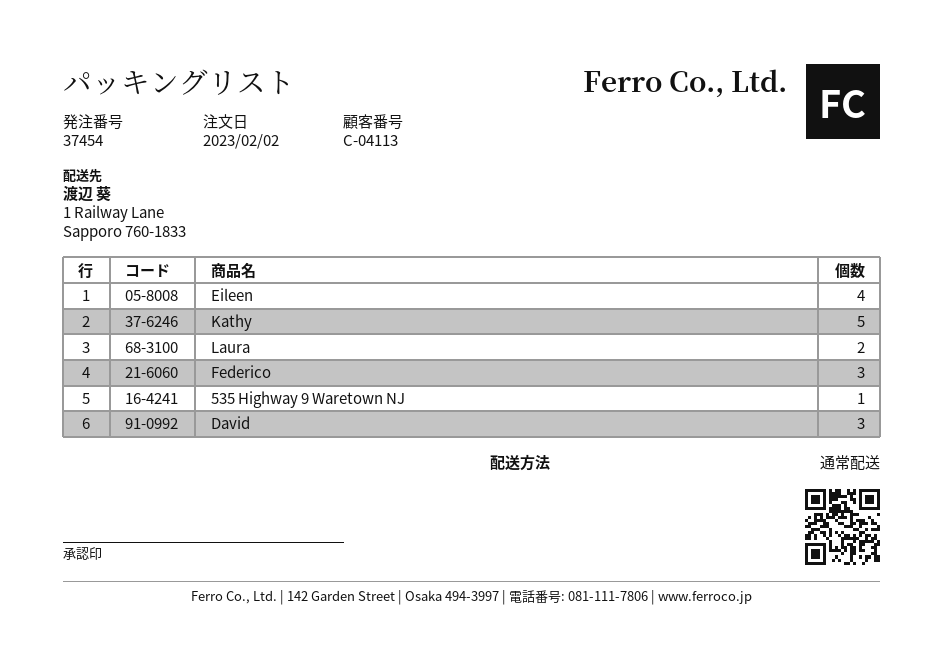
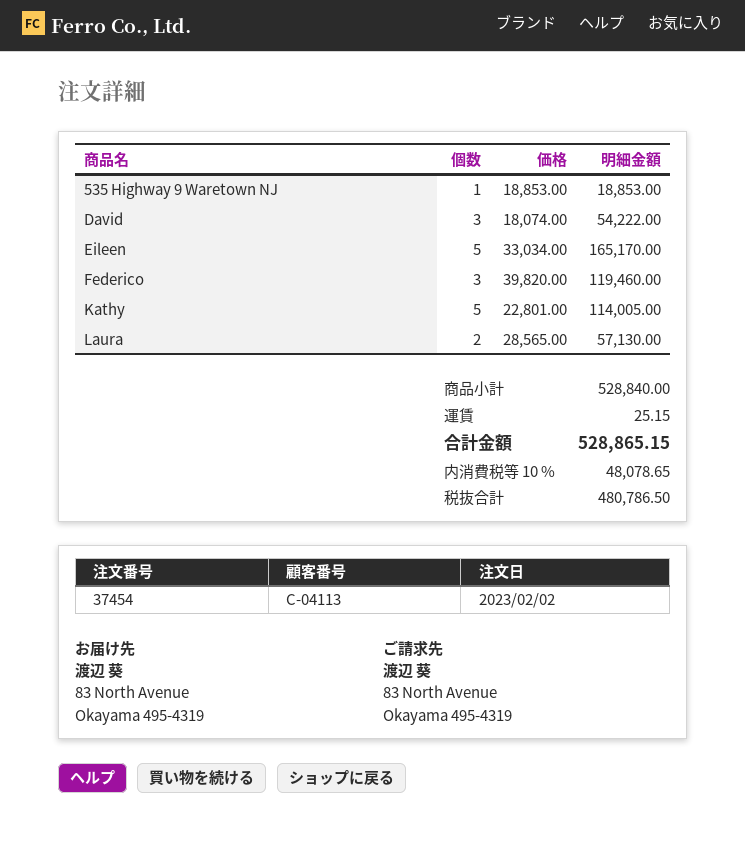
ship to: 1 Railway Lane, Sapporo 760-1833 -> 83 North Avenue, Okayama 495-4319
Eileen: 4 -> 5

